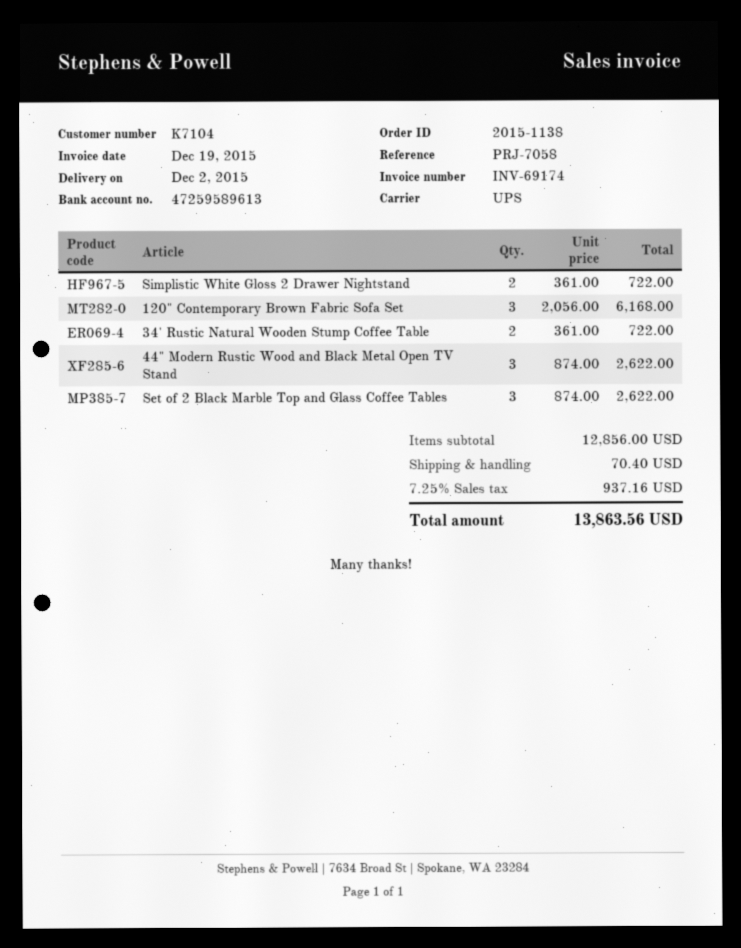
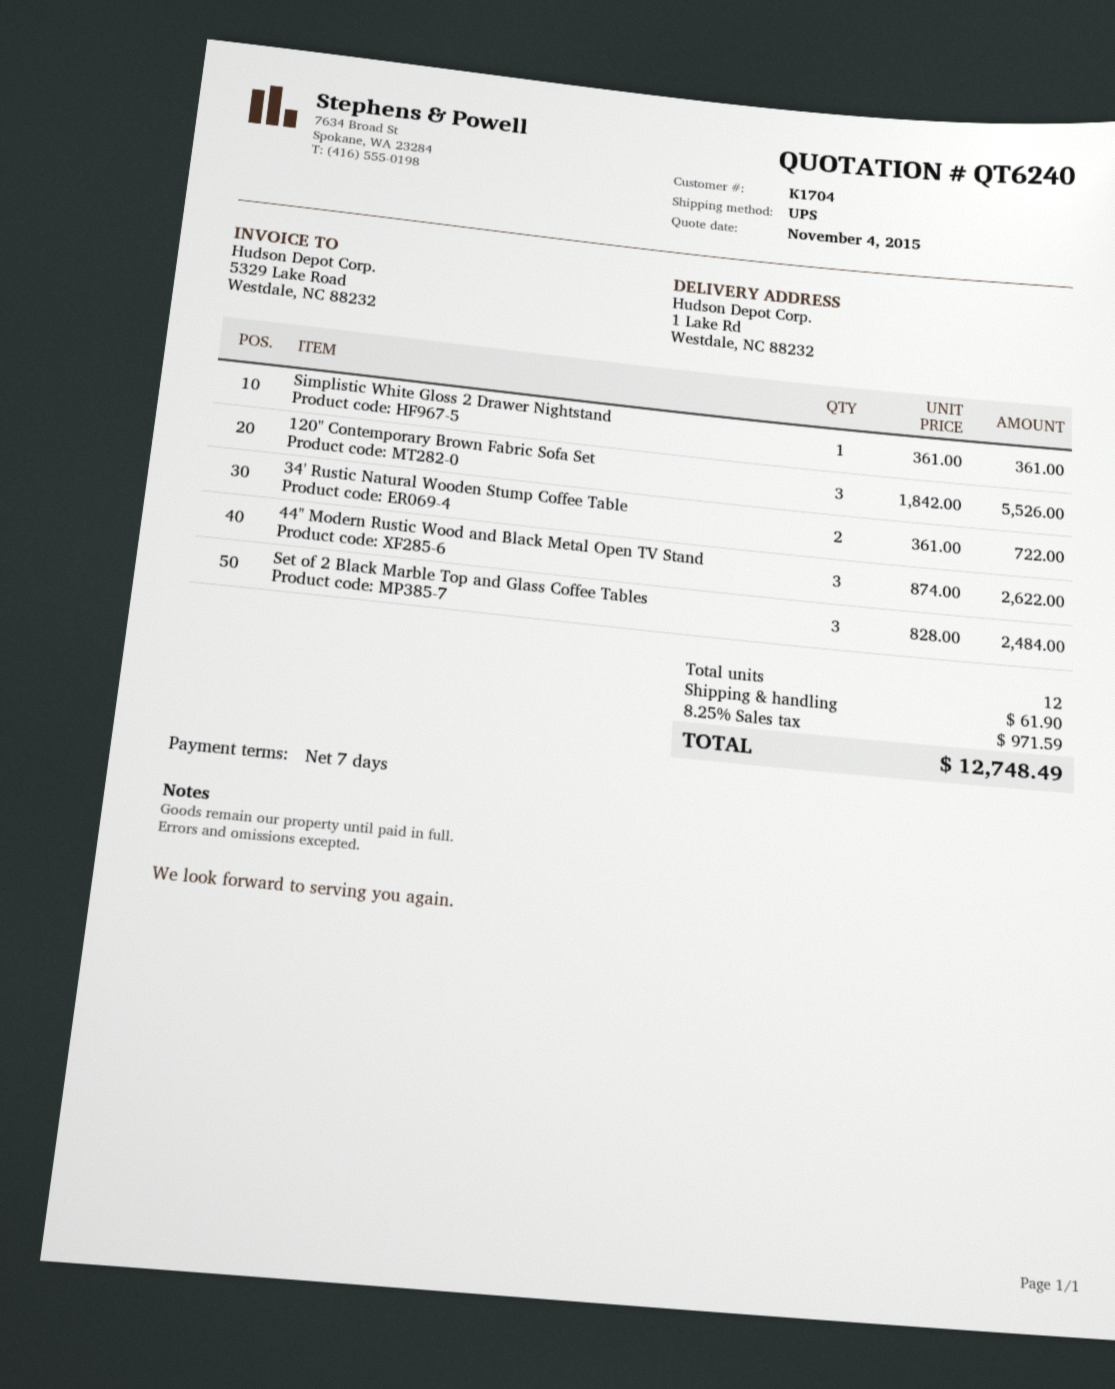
customer number: K7104 -> K1704
Simplistic White Gloss 2 Drawer Nightstand: 2 x 361.00 = 722.00 -> 1 x 361.00 = 361.00
120" Contemporary Brown Fabric Sofa Set: 3 x 2056.00 = 6168.00 -> 3 x 1842.00 = 5526.00
Set of 2 Black Marble Top and Glass Coffee Tables: 3 x 874.00 = 2622.00 -> 3 x 828.00 = 2484.00
shipping: 70.40 -> 61.90
tax: 7.25% = 937.16 -> 8.25% = 971.59
total: 13863.56 -> 12748.49

